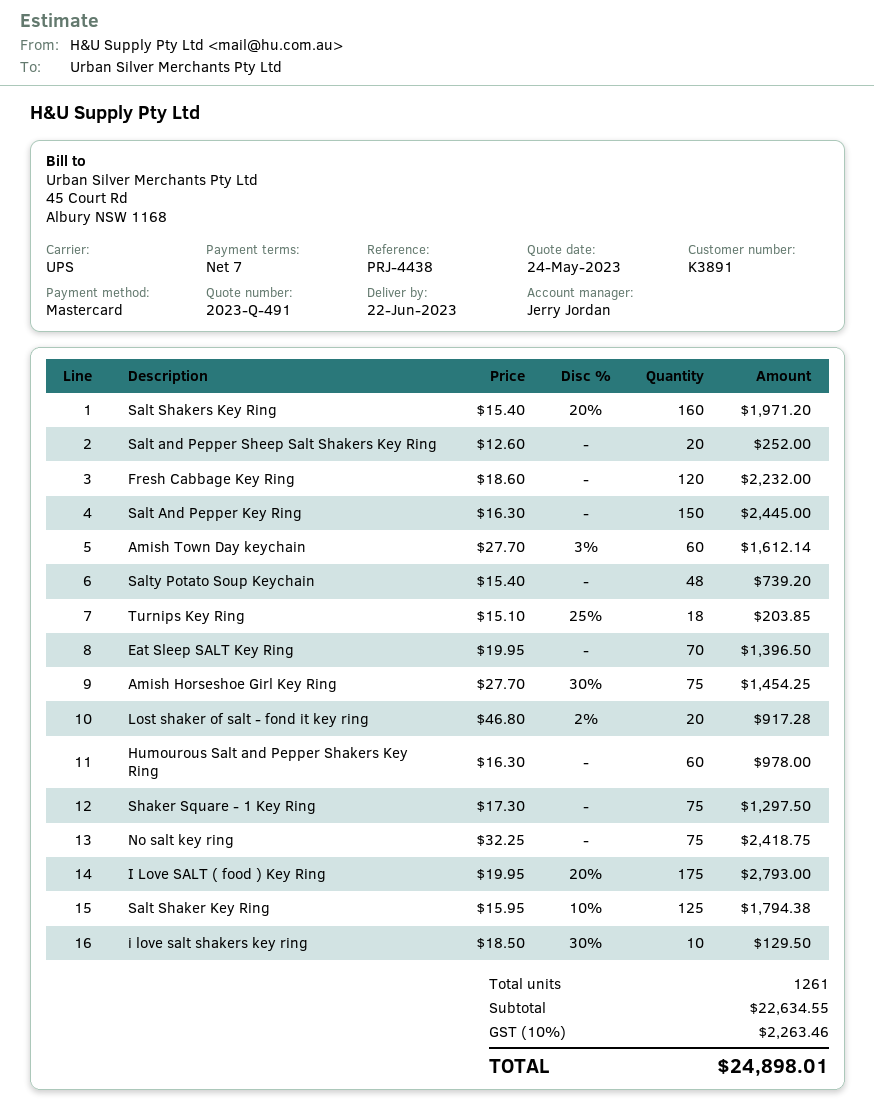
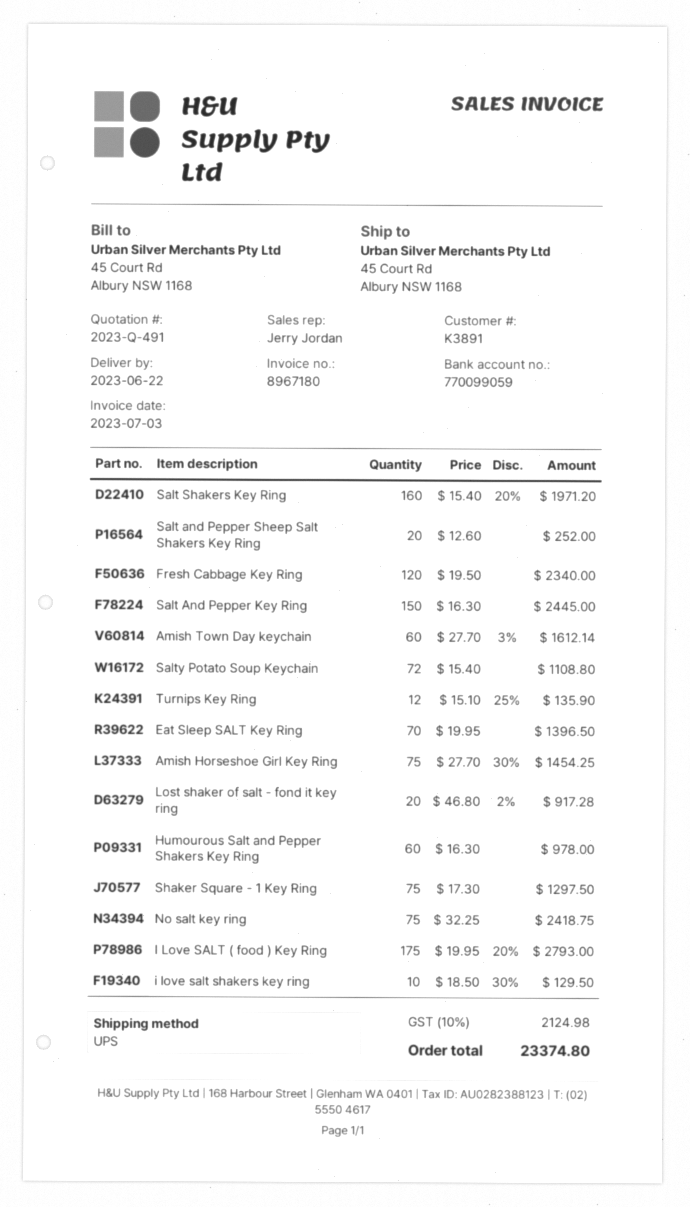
Fresh Cabbage Key Ring: 120 x 18.60 = 2232.00 -> 120 x 19.50 = 2340.00
Salty Potato Soup Keychain: 48 x 15.40 = 739.20 -> 72 x 15.40 = 1108.80
Turnips Key Ring: 18 x 15.10 - 25% = 203.85 -> 12 x 15.10 - 25% = 135.90
Salt Shaker Key Ring: 125 x 15.95 - 10% = 1794.38 -> none
tax: 10% = 2263.46 -> 10% = 2124.98
total: 24898.01 -> 23374.80

